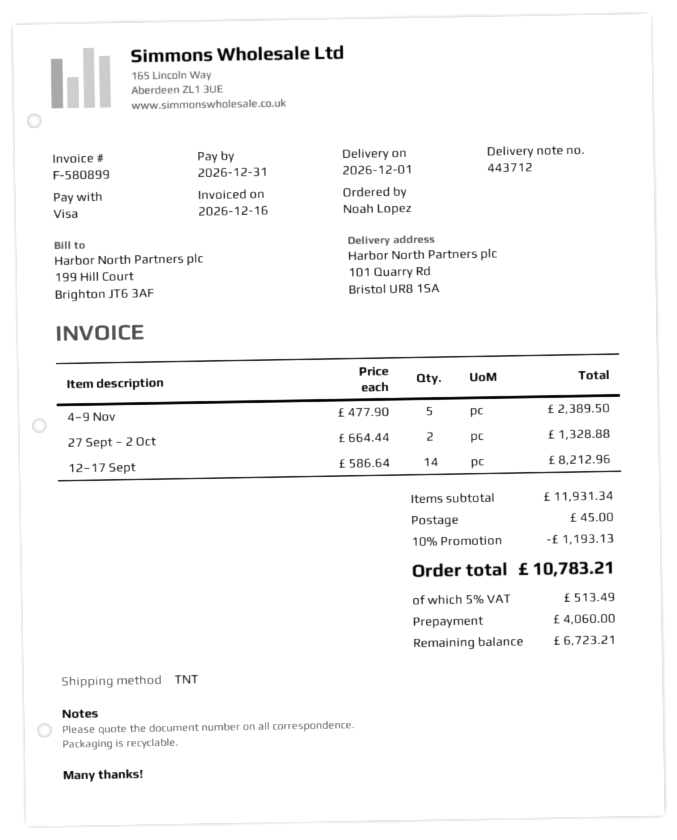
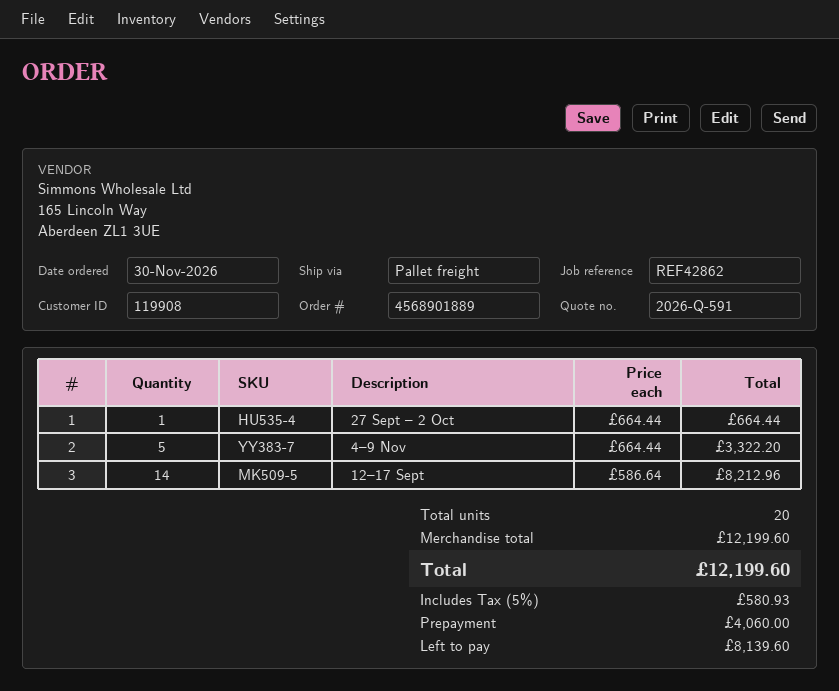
shipping method: TNT -> pallet freight
4–9 Nov: 5 x 477.90 = 2389.50 -> 5 x 664.44 = 3322.20
27 Sept – 2 Oct: 2 x 664.44 = 1328.88 -> 1 x 664.44 = 664.44
subtotal: 11931.34 -> 12199.60
discount: 10% = 1193.13 -> none
shipping: 45.00 -> none
tax: 5% = 513.49 -> 5% = 580.93
total: 10783.21 -> 12199.60
balance: 6723.21 -> 8139.60

